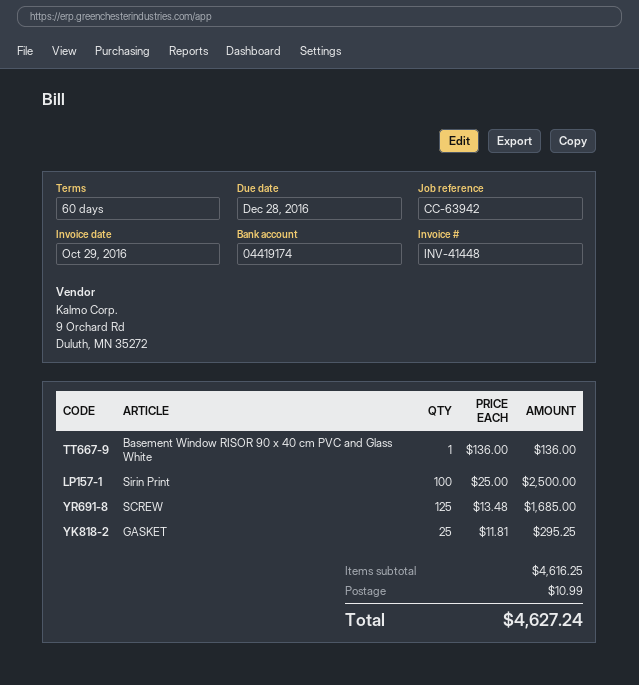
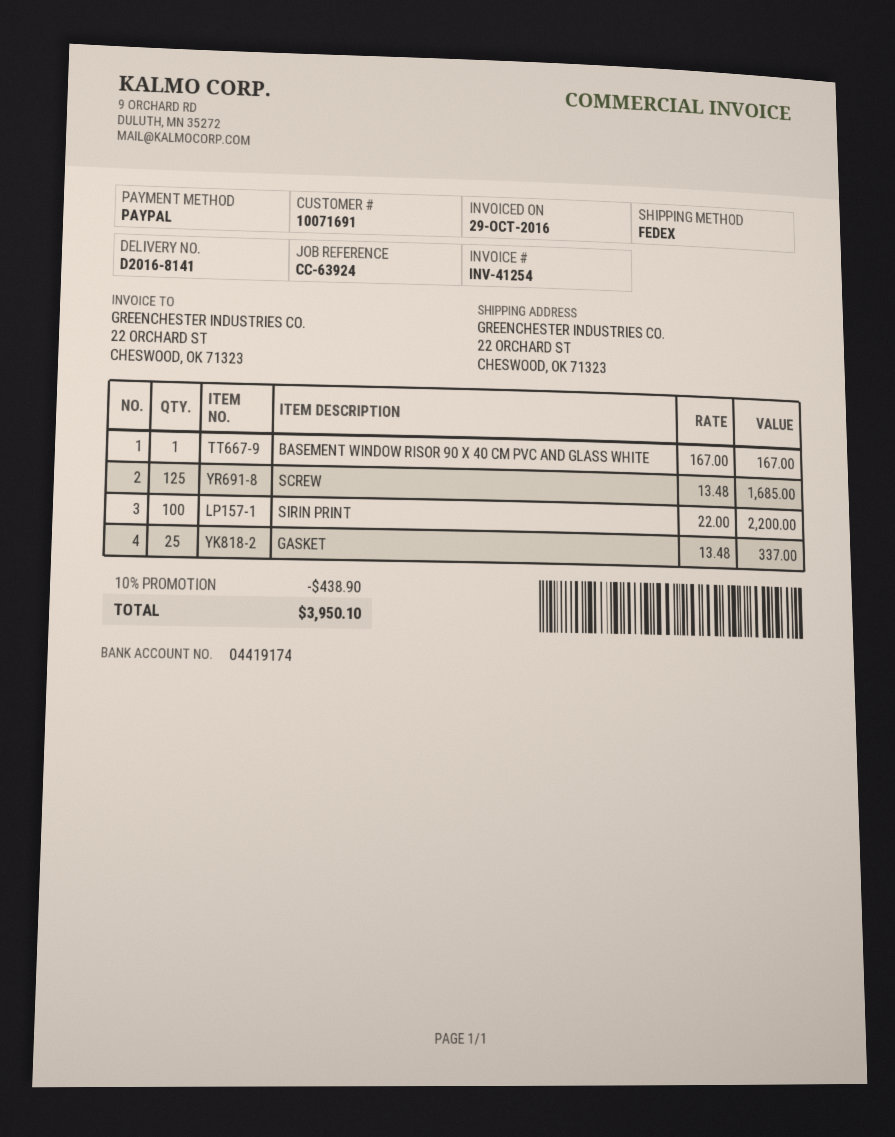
invoice number: INV-41448 -> INV-41254
reference: CC-63942 -> CC-63924
Basement Window RISOR 90 x 40 cm PVC and Glass White: 1 x 136.00 = 136.00 -> 1 x 167.00 = 167.00
Sirin Print: 100 x 25.00 = 2500.00 -> 100 x 22.00 = 2200.00
GASKET: 25 x 11.81 = 295.25 -> 25 x 13.48 = 337.00
discount: none -> 10% = 438.90
shipping: 10.99 -> none
total: 4627.24 -> 3950.10

